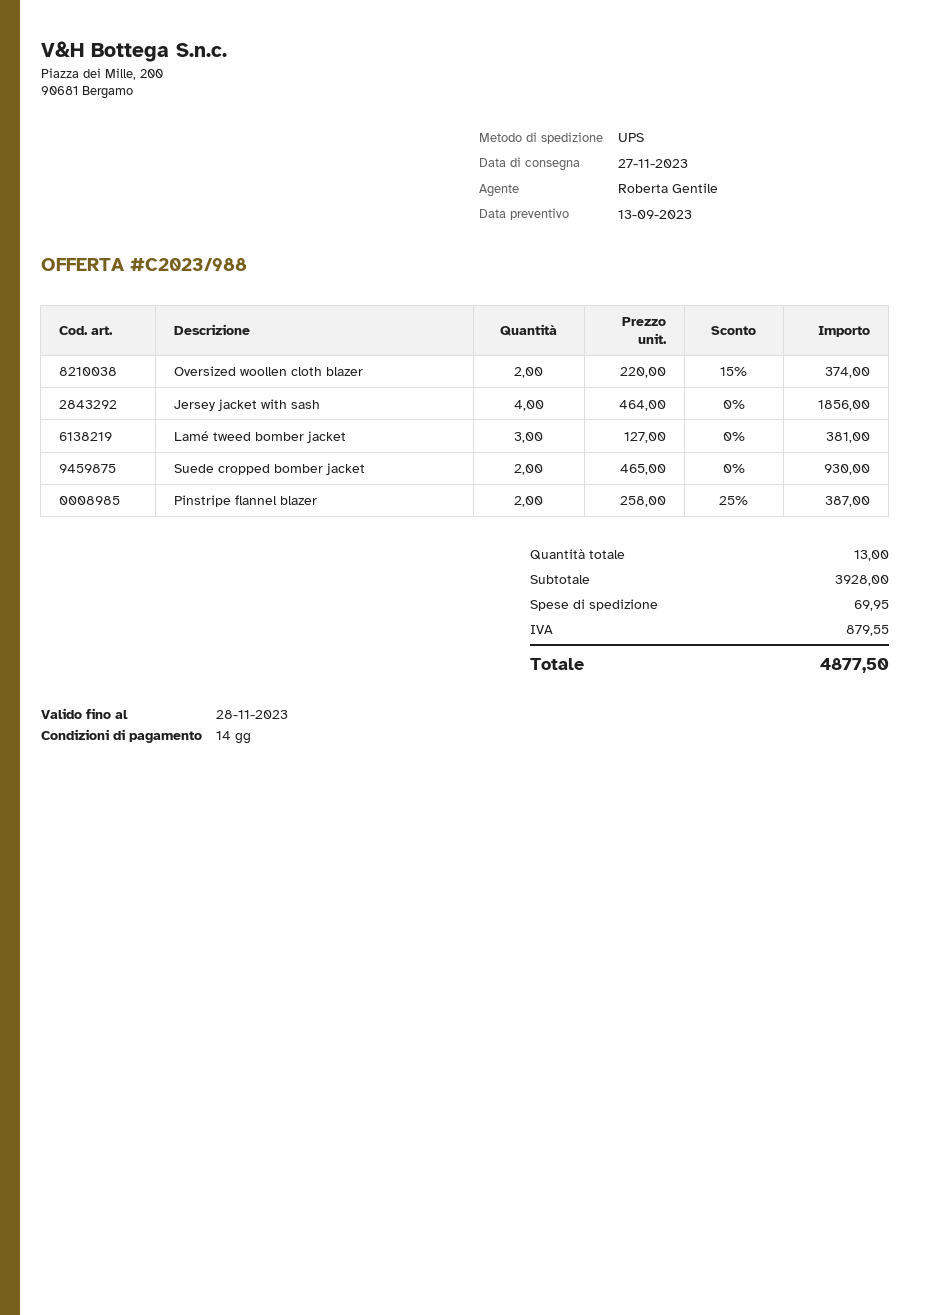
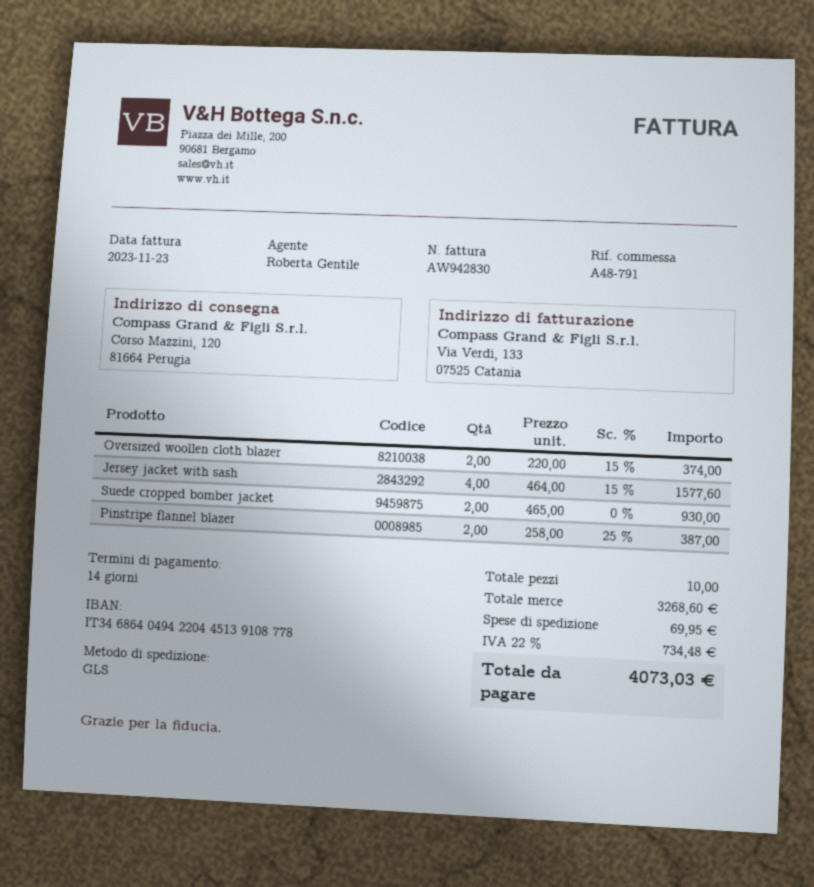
shipping method: UPS -> GLS
Jersey jacket with sash: 4 x 464.00 = 1856.00 -> 4 x 464.00 - 15% = 1577.60
Lamé tweed bomber jacket: 3 x 127.00 = 381.00 -> none
total quantity: 13 -> 10
subtotal: 3928.00 -> 3268.60
tax: 879.55 -> 734.48
total: 4877.50 -> 4073.03

